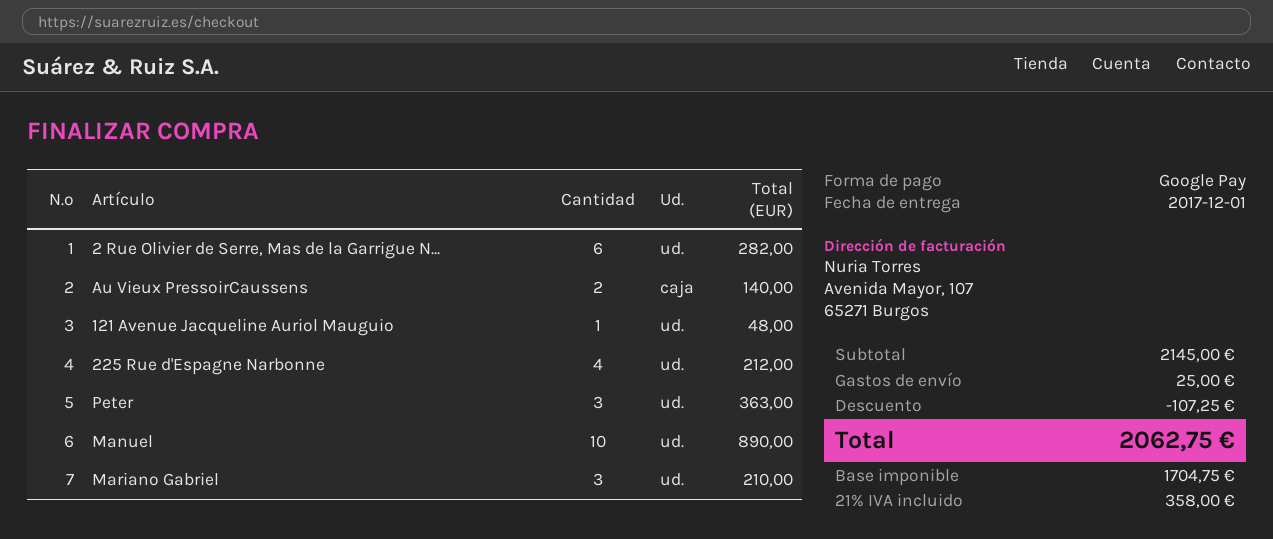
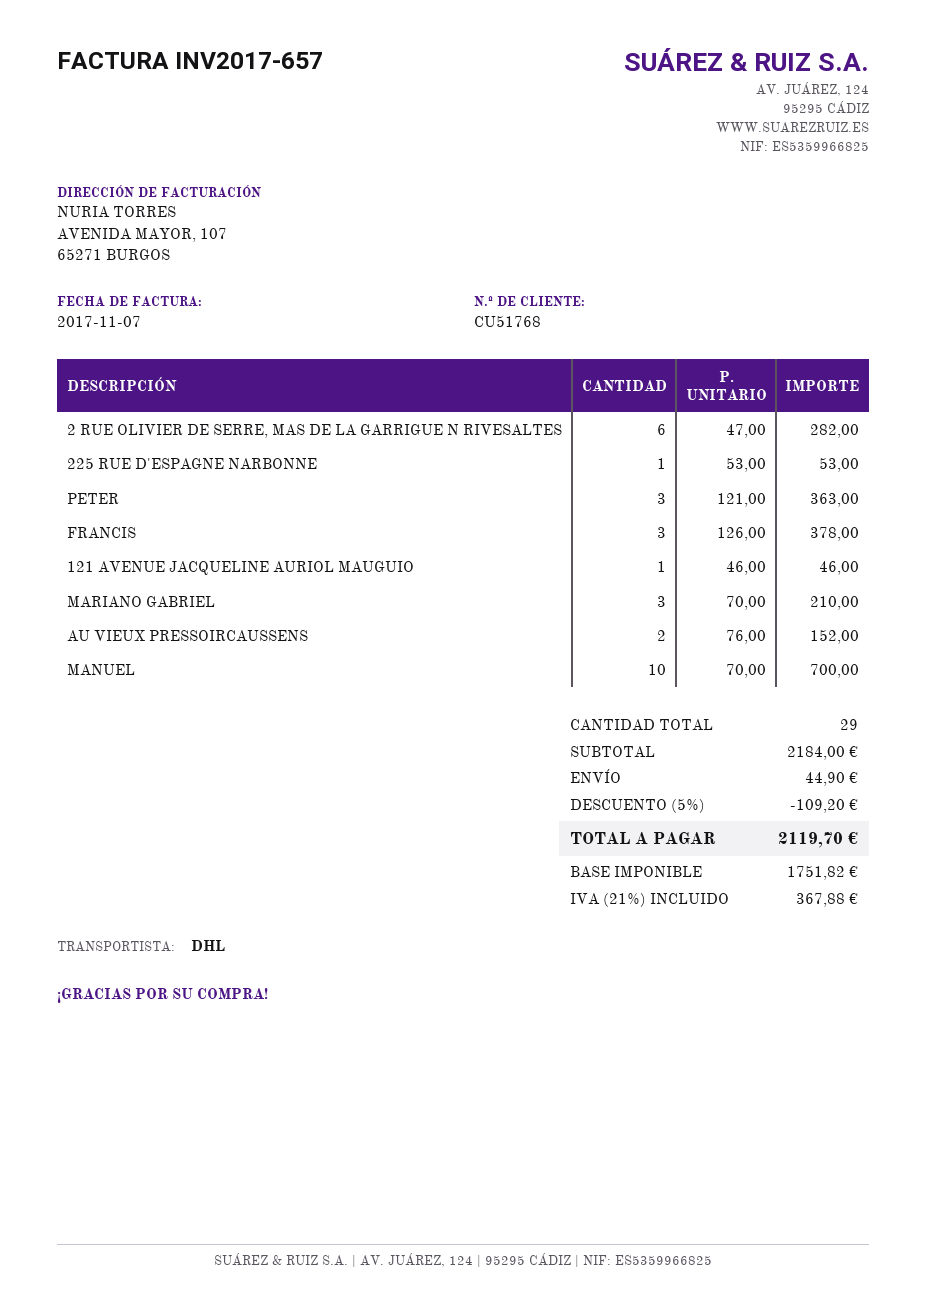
Au Vieux PressoirCaussens: 2 for 140.00 -> 2 for 152.00
121 Avenue Jacqueline Auriol Mauguio: 1 for 48.00 -> 1 for 46.00
225 Rue d'Espagne Narbonne: 4 for 212.00 -> 1 for 53.00
Manuel: 10 for 890.00 -> 10 for 700.00
FRANCIS: none -> 3 for 378.00
subtotal: 2145.00 -> 2184.00
discount: 107.25 -> 109.20
shipping: 25.00 -> 44.90
net: 1704.75 -> 1751.82
tax: 21% = 358.00 -> 21% = 367.88
total: 2062.75 -> 2119.70

